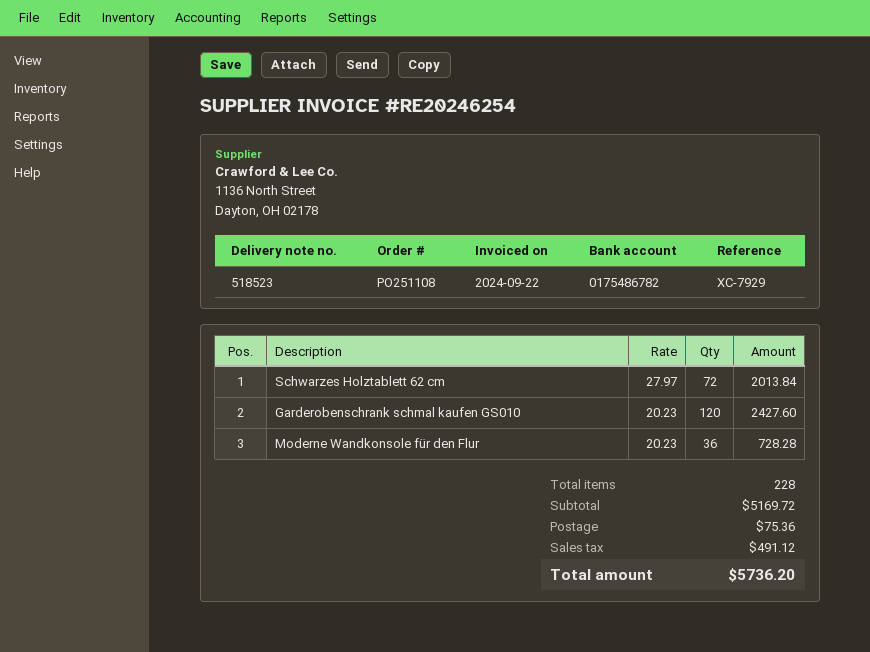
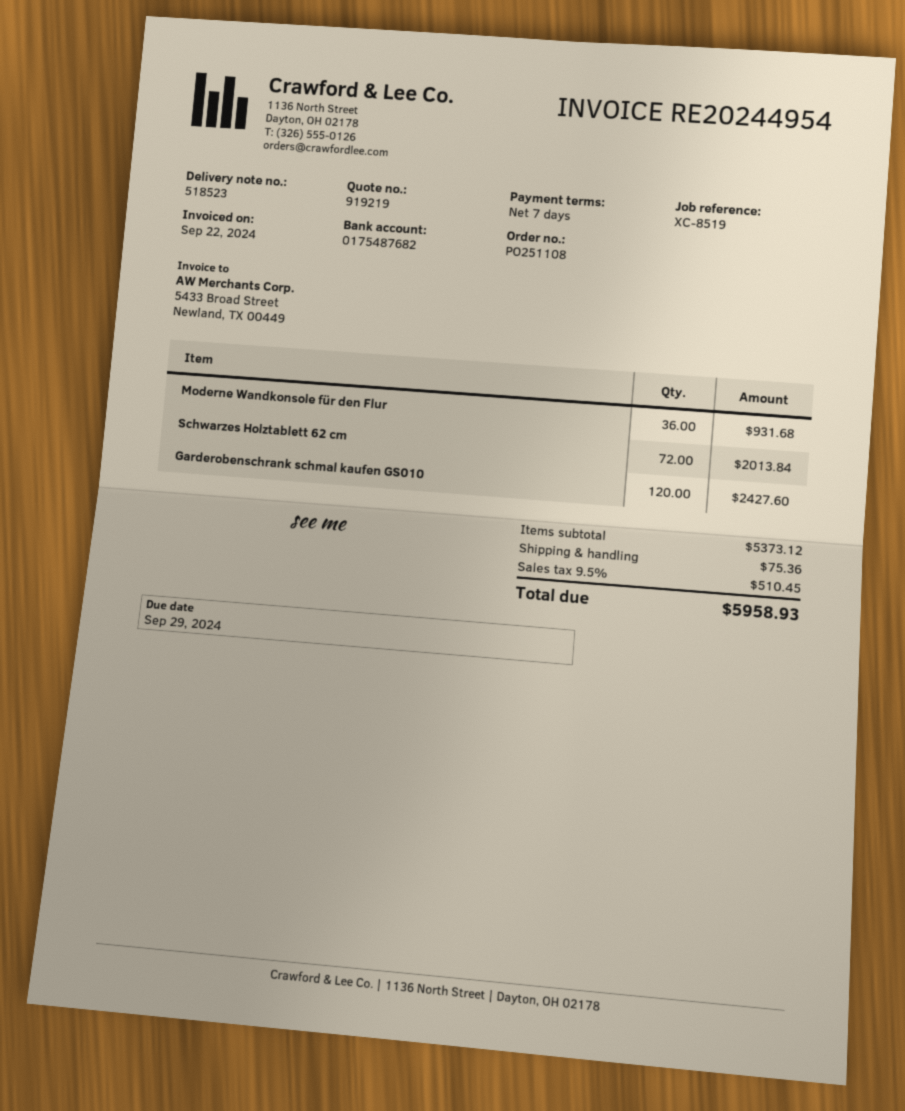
invoice number: RE20246254 -> RE20244954
reference: XC-7929 -> XC-8519
bank account: 0175486782 -> 0175487682
Moderne Wandkonsole für den Flur: 36 for 728.28 -> 36 for 931.68
subtotal: 5169.72 -> 5373.12
tax: 491.12 -> 510.45
total: 5736.20 -> 5958.93

